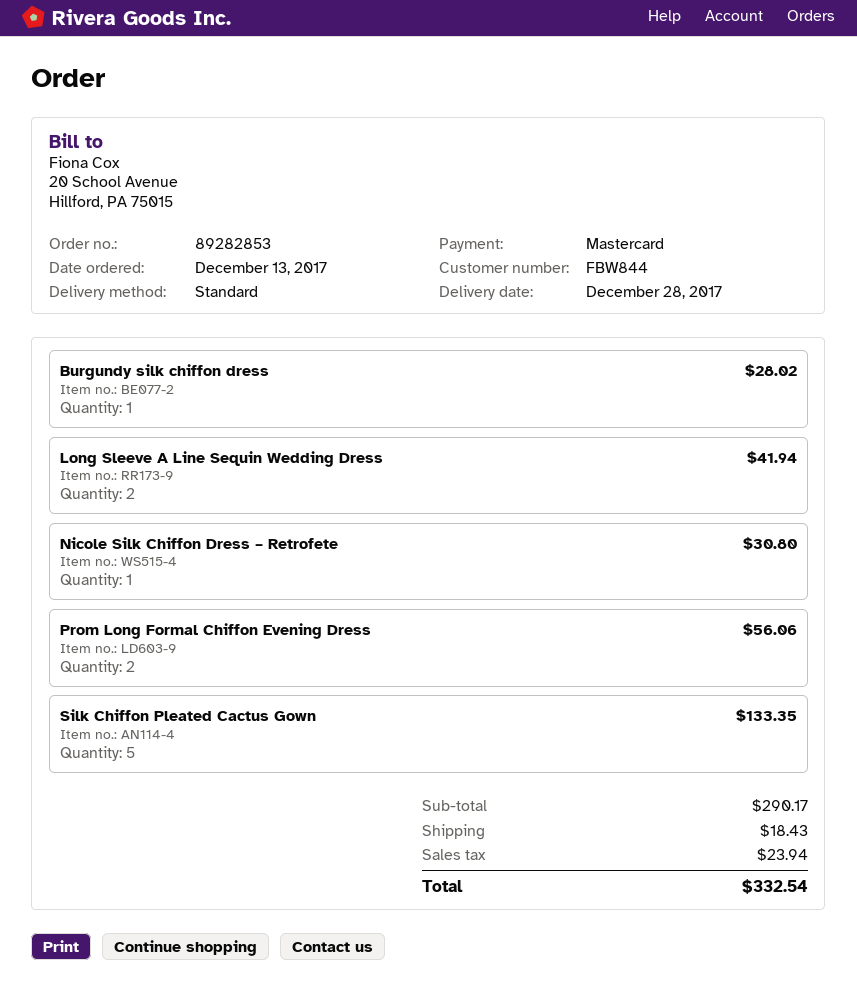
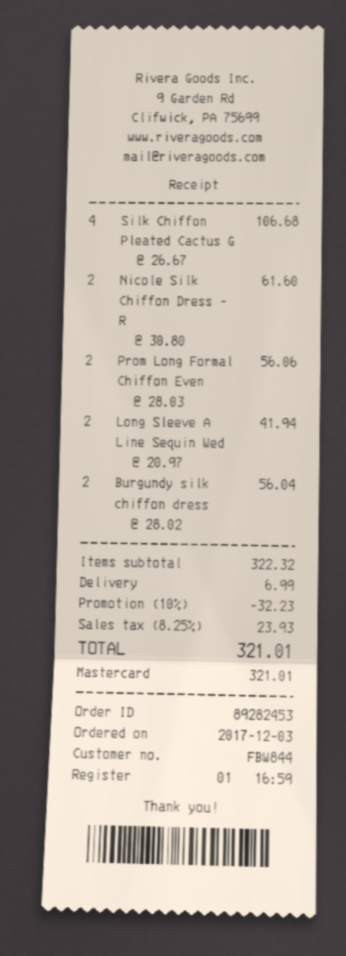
order number: 89282853 -> 89282453
order date: 2017-12-13 -> 2017-12-03
Burgundy silk chiffon dress: 1 for 28.02 -> 2 for 56.04
Nicole Silk Chiffon Dress – Retrofete: 1 for 30.80 -> 2 for 61.60
Silk Chiffon Pleated Cactus Gown: 5 for 133.35 -> 4 for 106.68
subtotal: 290.17 -> 322.32
discount: none -> 10% = 32.23
shipping: 18.43 -> 6.99
tax: 23.94 -> 23.93
total: 332.54 -> 321.01

